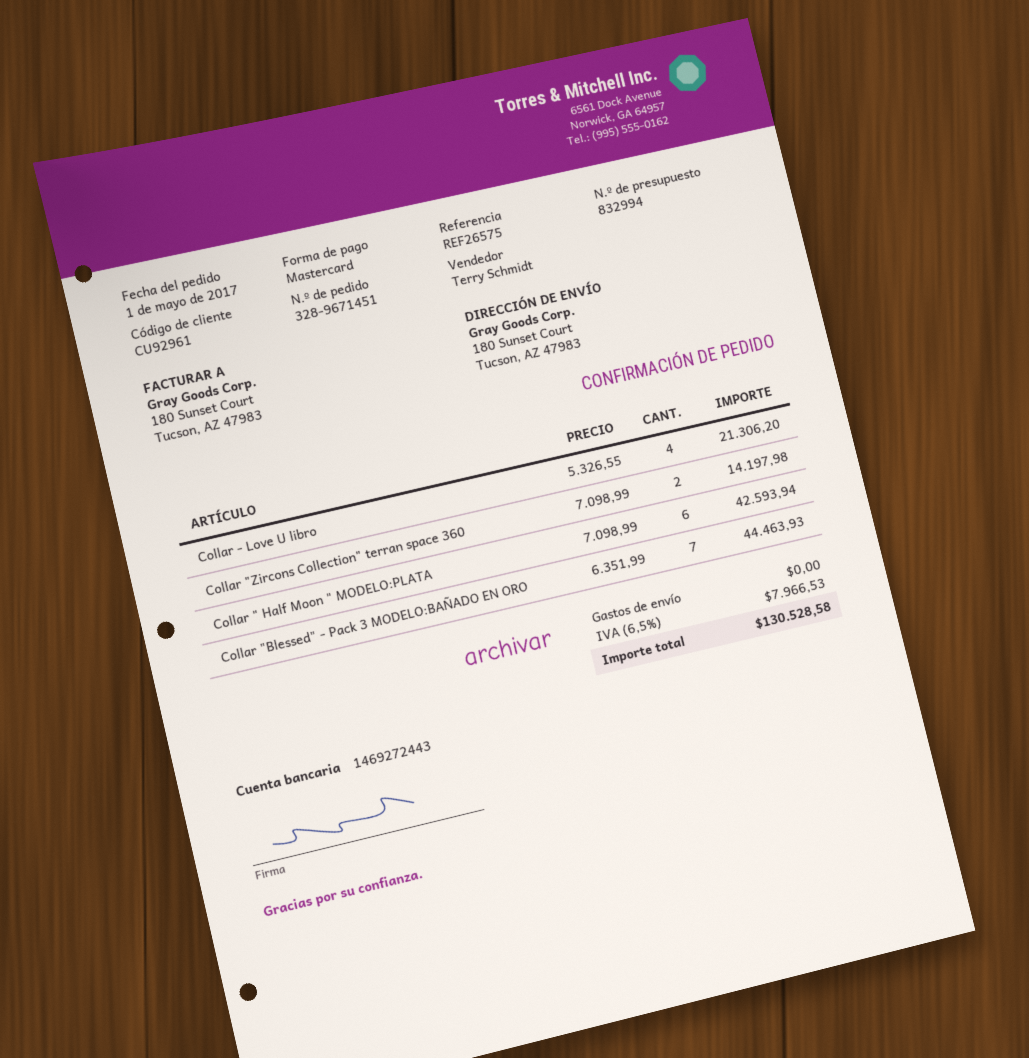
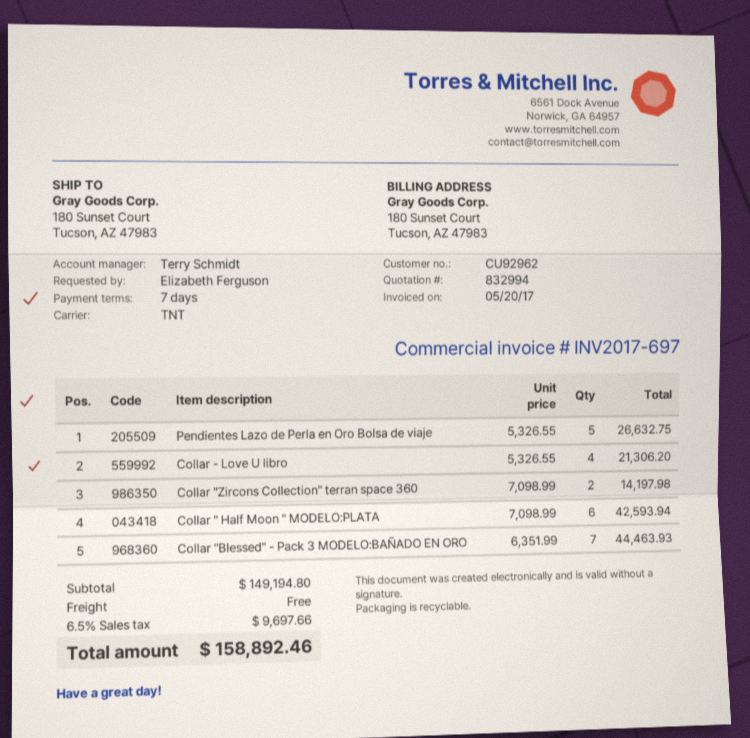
customer number: CU92961 -> CU92962
Pendientes Lazo de Perla en Oro Bolsa de viaje: none -> 5 x 5326.55 = 26632.75
tax: 6.5% = 7966.53 -> 6.5% = 9697.66
total: 130528.58 -> 158892.46

